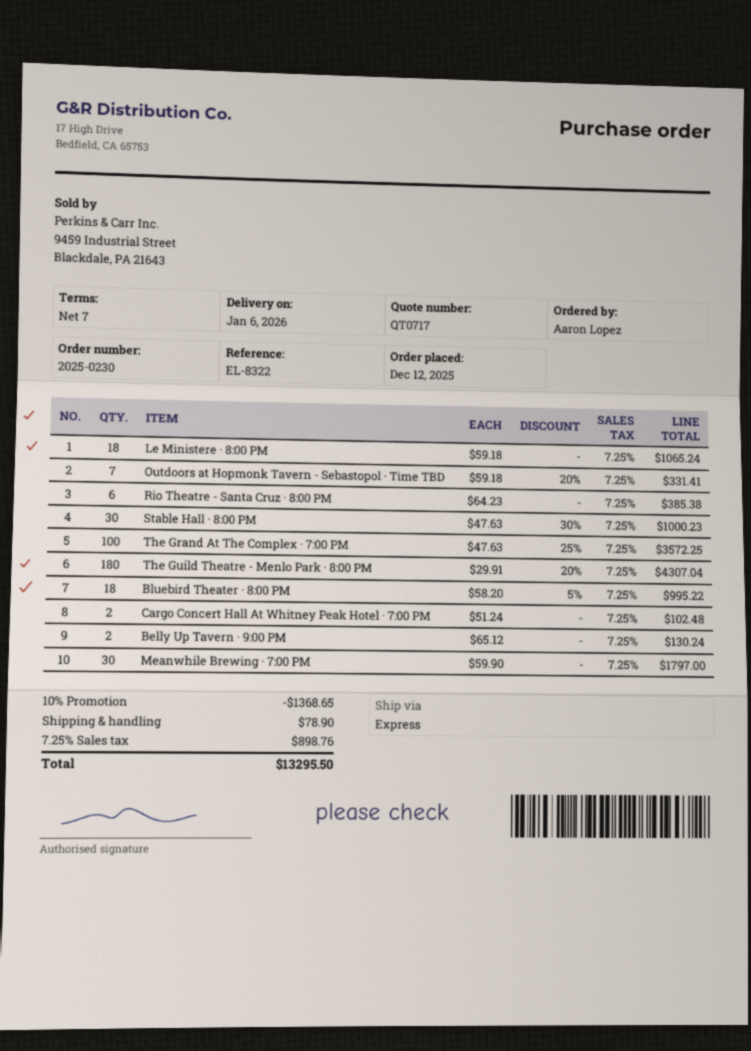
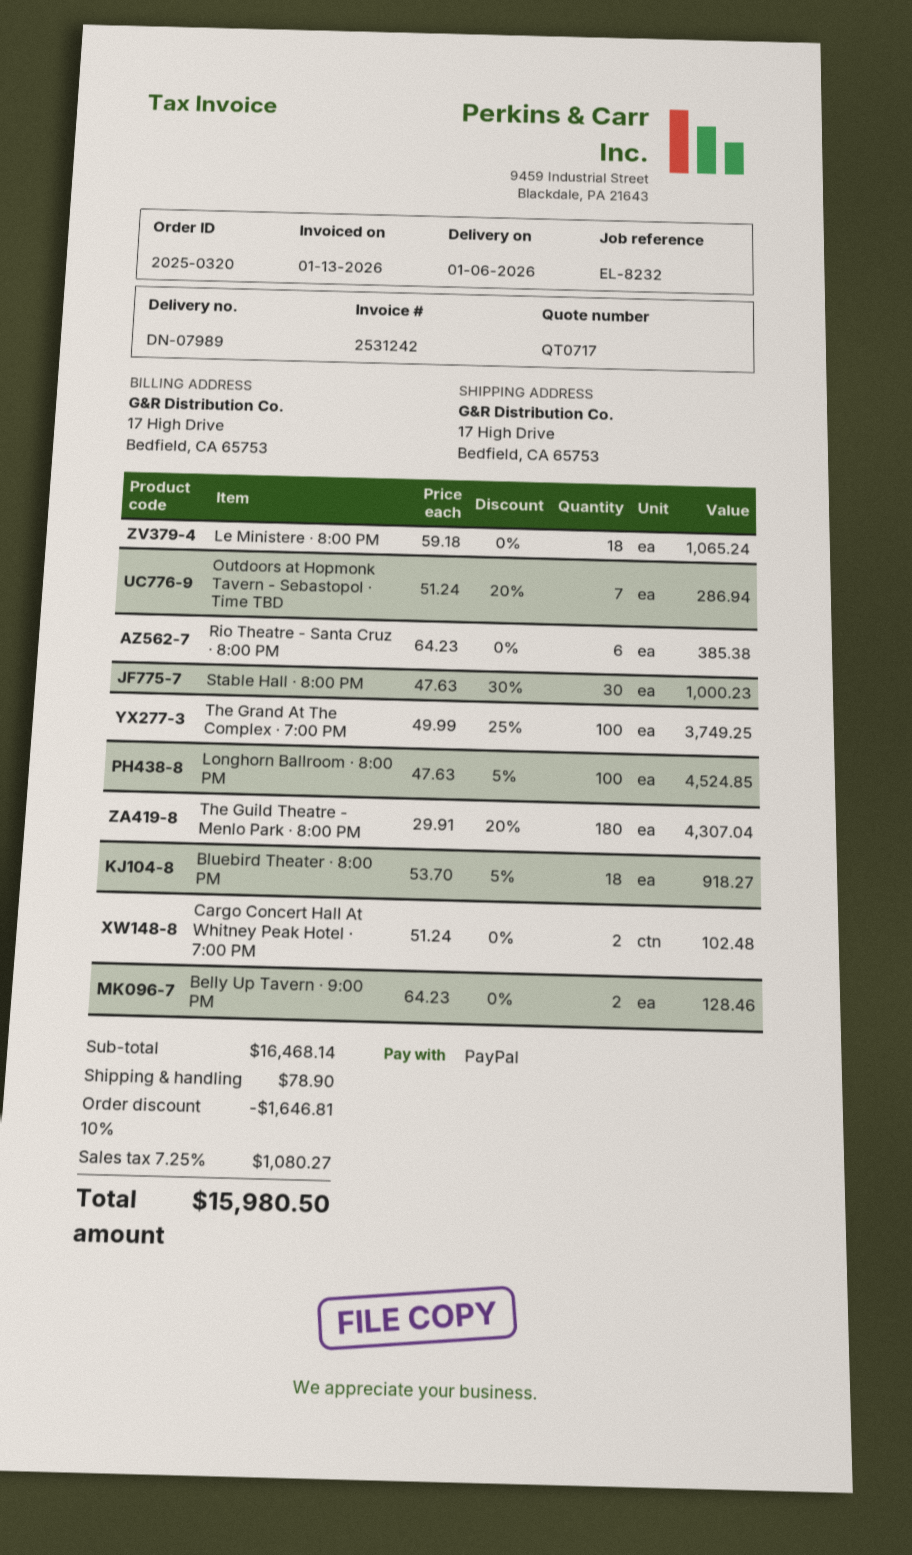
order number: 2025-0230 -> 2025-0320
reference: EL-8322 -> EL-8232
Outdoors at Hopmonk Tavern - Sebastopol · Time TBD: 7 x 59.18 - 20% = 331.41 -> 7 x 51.24 - 20% = 286.94
The Grand At The Complex · 7:00 PM: 100 x 47.63 - 25% = 3572.25 -> 100 x 49.99 - 25% = 3749.25
Bluebird Theater · 8:00 PM: 18 x 58.20 - 5% = 995.22 -> 18 x 53.70 - 5% = 918.27
Belly Up Tavern · 9:00 PM: 2 x 65.12 = 130.24 -> 2 x 64.23 = 128.46
Meanwhile Brewing · 7:00 PM: 30 x 59.90 = 1797.00 -> none
Longhorn Ballroom · 8:00 PM: none -> 100 x 47.63 - 5% = 4524.85
discount: 10% = 1368.65 -> 10% = 1646.81
tax: 7.25% = 898.76 -> 7.25% = 1080.27
total: 13295.50 -> 15980.50

